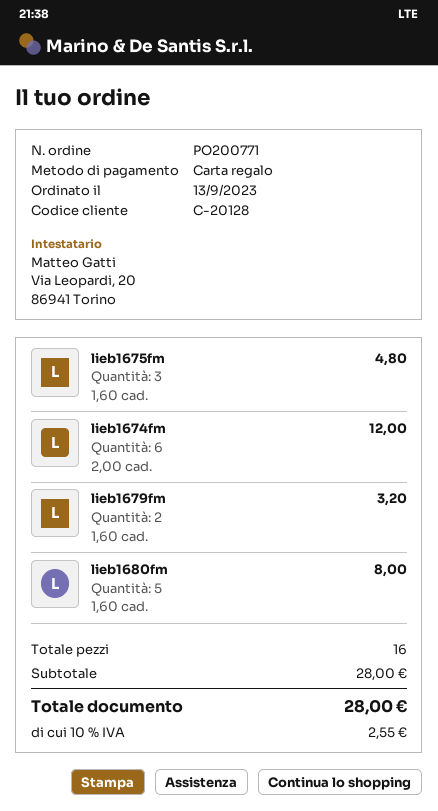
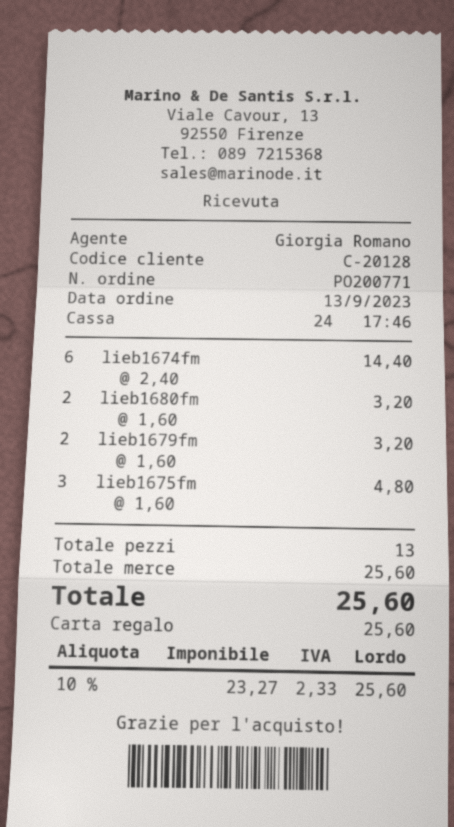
lieb1674fm: 6 x 2.00 = 12.00 -> 6 x 2.40 = 14.40
lieb1680fm: 5 x 1.60 = 8.00 -> 2 x 1.60 = 3.20
total quantity: 16 -> 13
subtotal: 28.00 -> 25.60
tax: 10% = 2.55 -> 10% = 2.33
total: 28.00 -> 25.60

